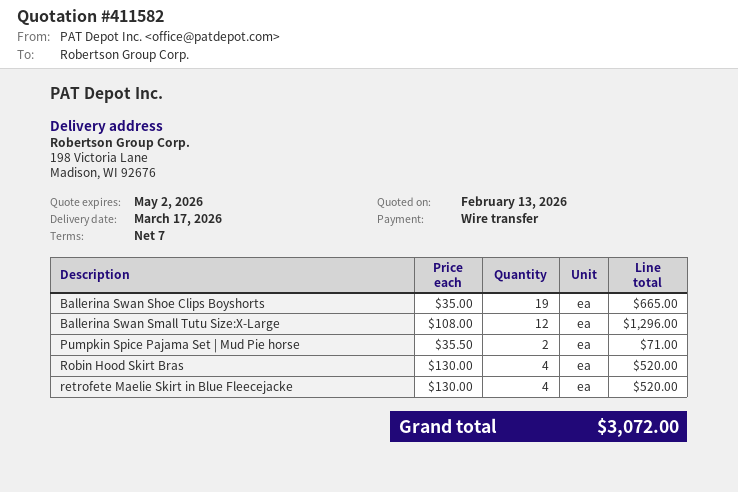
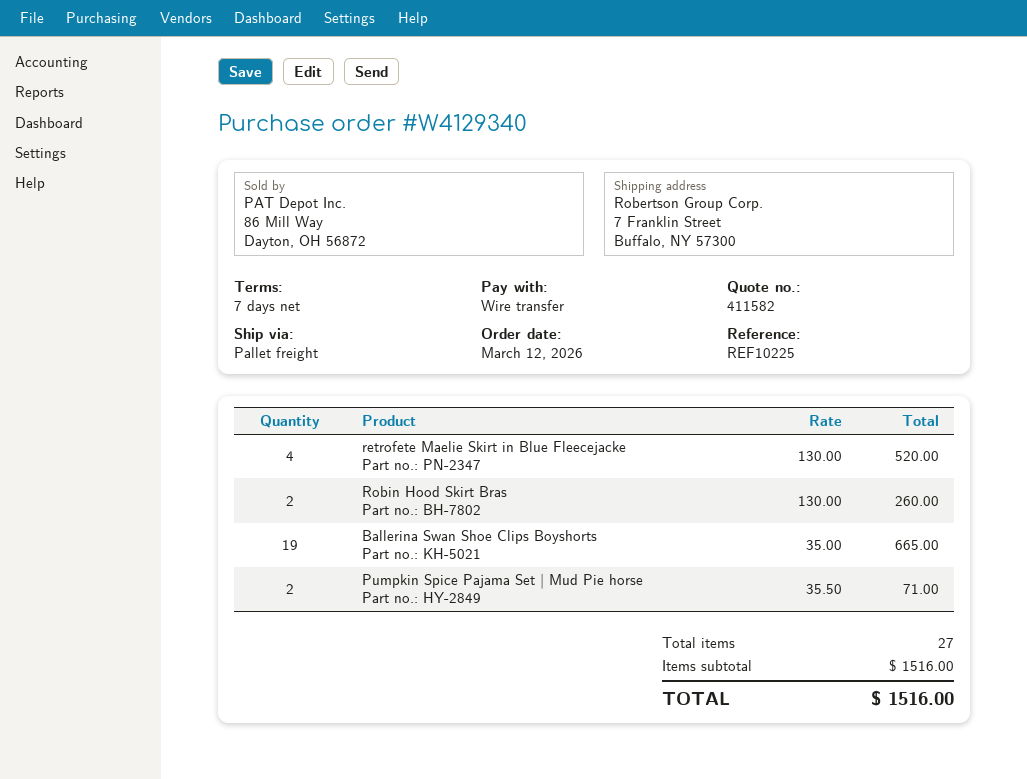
ship to: 198 Victoria Lane, Madison, WI 92676 -> 7 Franklin Street, Buffalo, NY 57300
Ballerina Swan Small Tutu Size:X-Large: 12 x 108.00 = 1296.00 -> none
Robin Hood Skirt Bras: 4 x 130.00 = 520.00 -> 2 x 130.00 = 260.00
total: 3072.00 -> 1516.00

